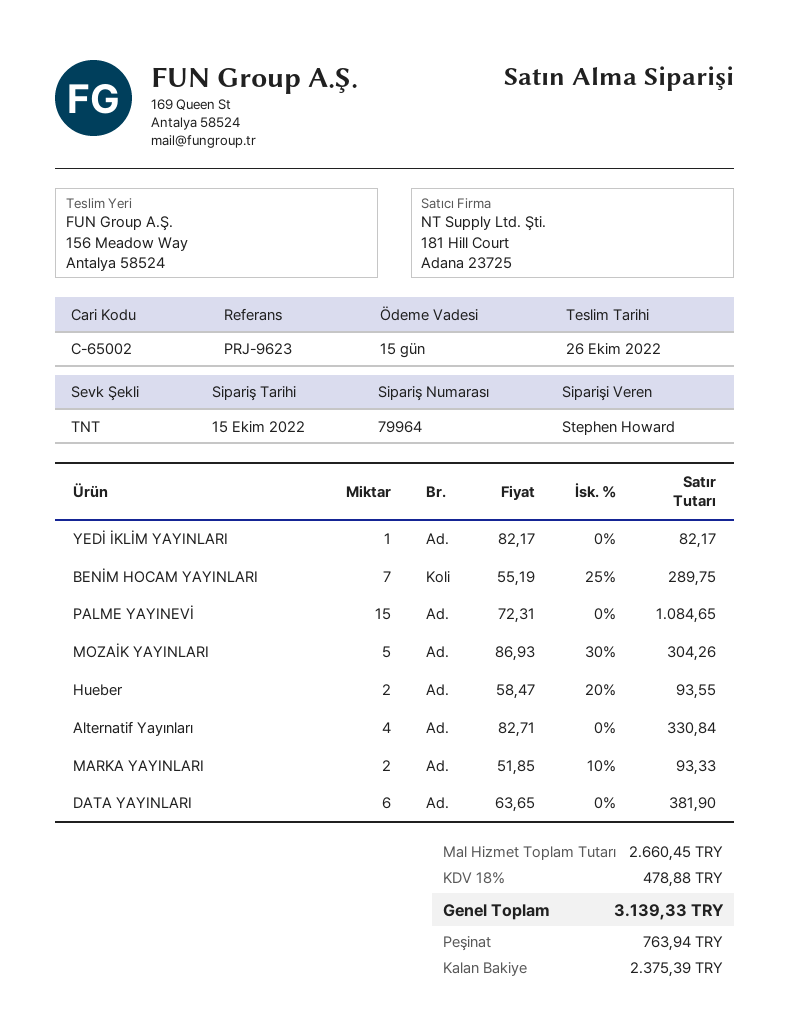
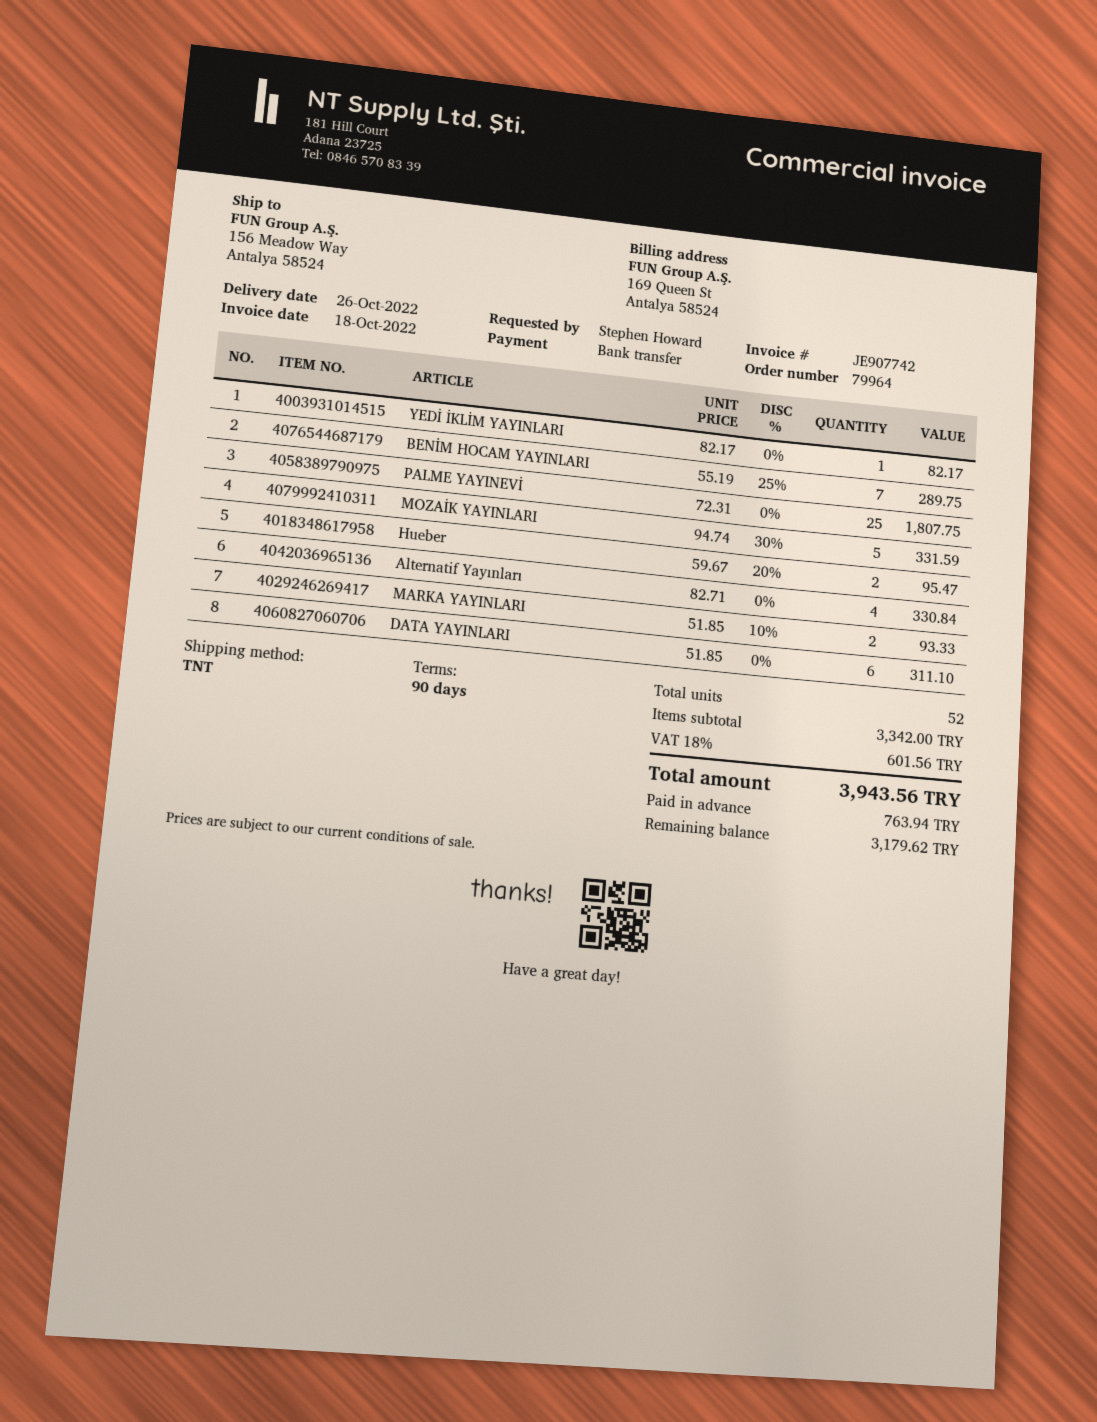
payment terms: 15 days -> 90 days
PALME YAYINEVİ: 15 x 72.31 = 1084.65 -> 25 x 72.31 = 1807.75
MOZAİK YAYINLARI: 5 x 86.93 - 30% = 304.26 -> 5 x 94.74 - 30% = 331.59
Hueber: 2 x 58.47 - 20% = 93.55 -> 2 x 59.67 - 20% = 95.47
DATA YAYINLARI: 6 x 63.65 = 381.90 -> 6 x 51.85 = 311.10
subtotal: 2660.45 -> 3342.00
tax: 18% = 478.88 -> 18% = 601.56
total: 3139.33 -> 3943.56
balance: 2375.39 -> 3179.62

